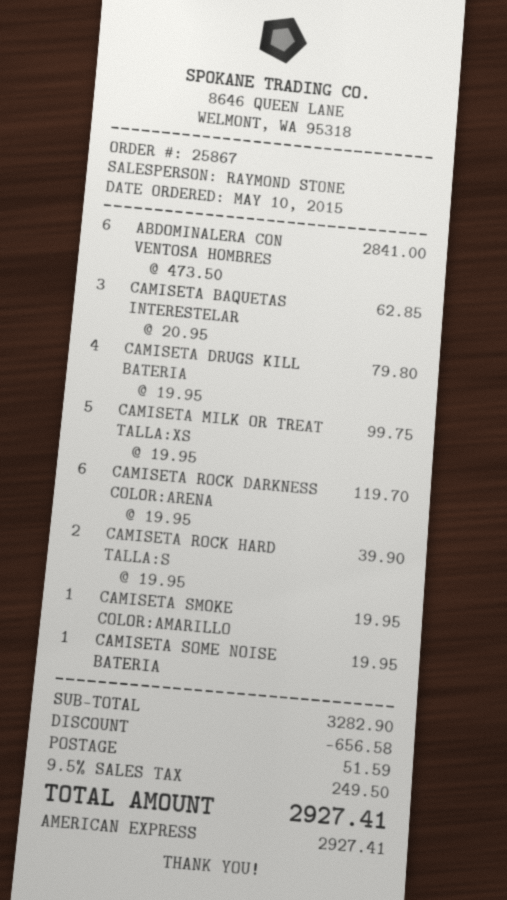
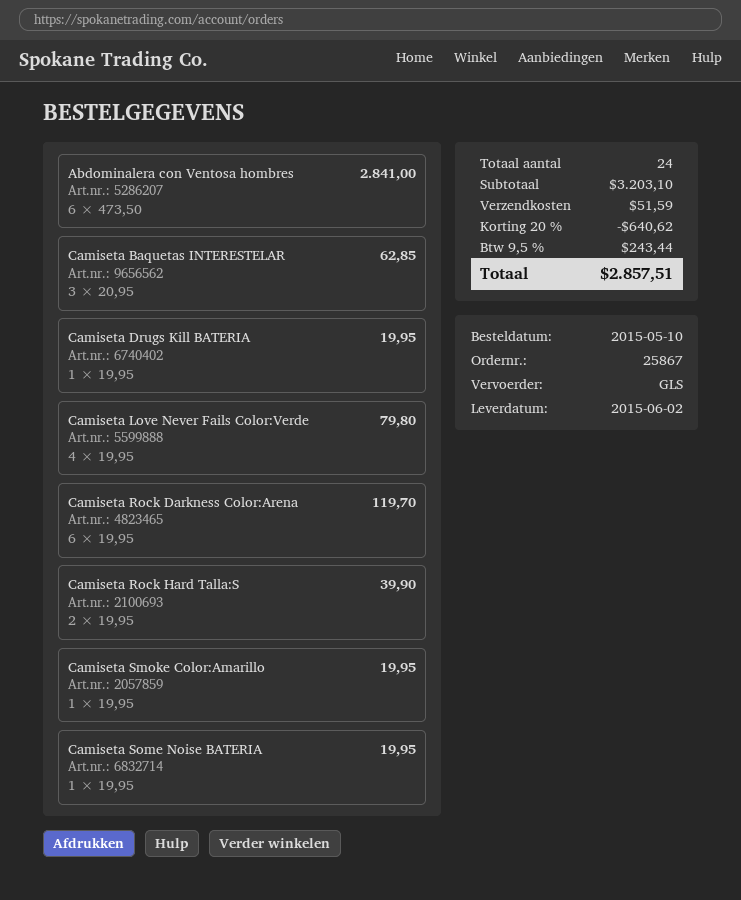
CAMISETA DRUGS KILL BATERIA: 4 x 19.95 = 79.80 -> 1 x 19.95 = 19.95
CAMISETA MILK OR TREAT TALLA:XS: 5 x 19.95 = 99.75 -> none
Camiseta Love Never Fails Color:Verde: none -> 4 x 19.95 = 79.80
subtotal: 3282.90 -> 3203.10
discount: 656.58 -> 640.62
tax: 9.5% = 249.50 -> 9.5% = 243.44
total: 2927.41 -> 2857.51

